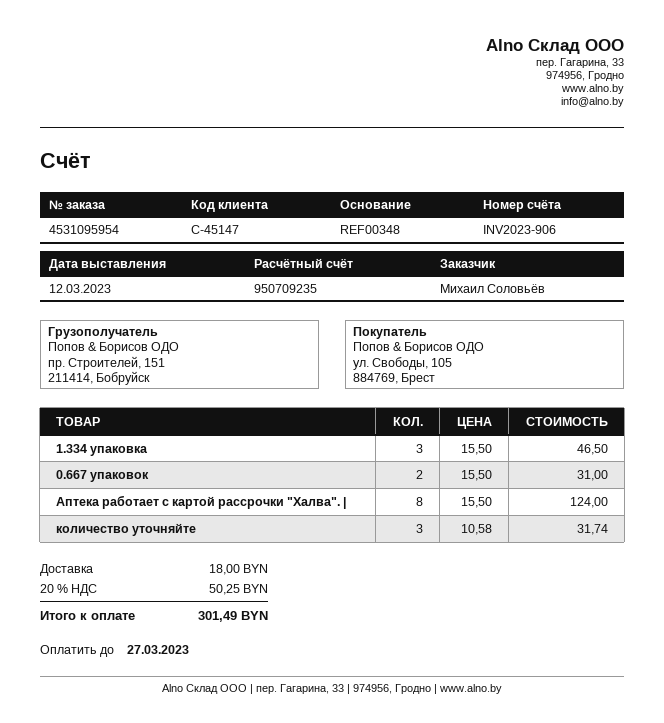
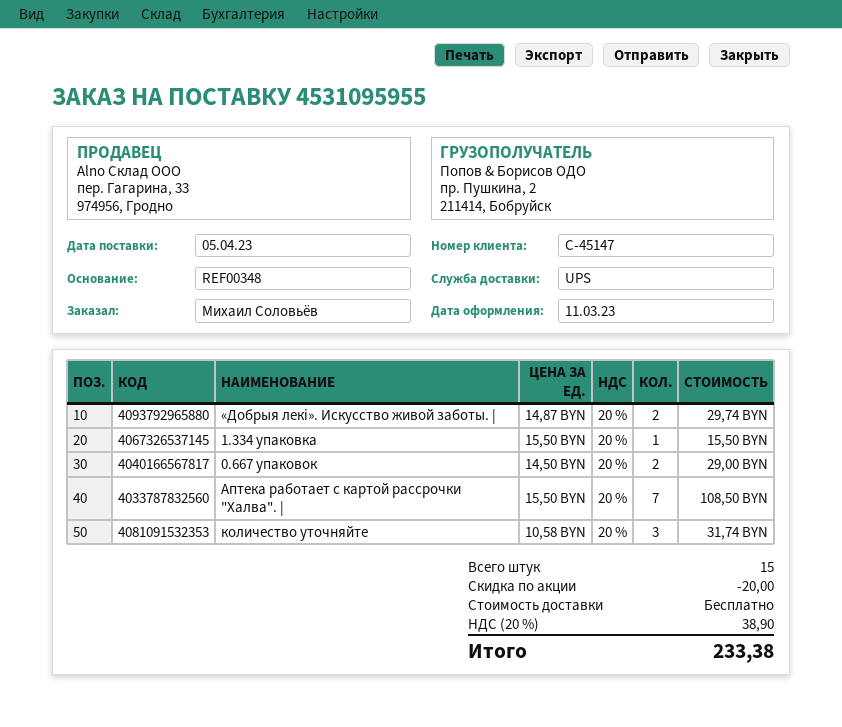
order number: 4531095954 -> 4531095955
ship to: пр. Строителей, 151, 211414, Бобруйск -> пр. Пушкина, 2, 211414, Бобруйск
1.334 упаковка: 3 x 15.50 = 46.50 -> 1 x 15.50 = 15.50
0.667 упаковок: 2 x 15.50 = 31.00 -> 2 x 14.50 = 29.00
Аптека работает с картой рассрочки "Халва". |: 8 x 15.50 = 124.00 -> 7 x 15.50 = 108.50
«Добрыя лекi». Искусство живой заботы. |: none -> 2 x 14.87 = 29.74
discount: none -> 20.00
shipping: 18.00 -> 0.00
tax: 20% = 50.25 -> 20% = 38.90
total: 301.49 -> 233.38

